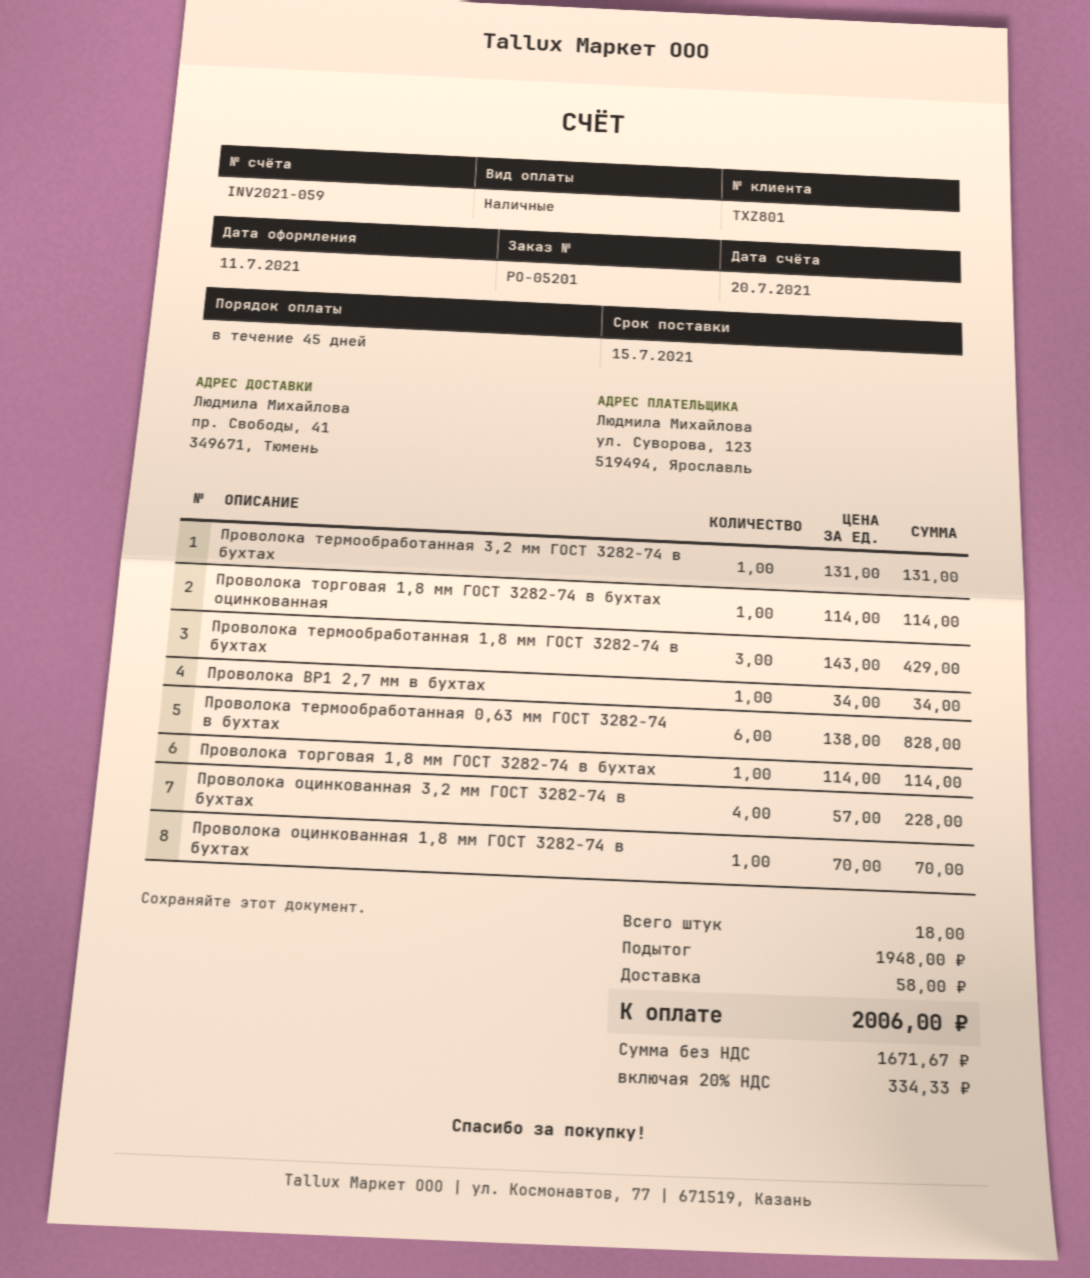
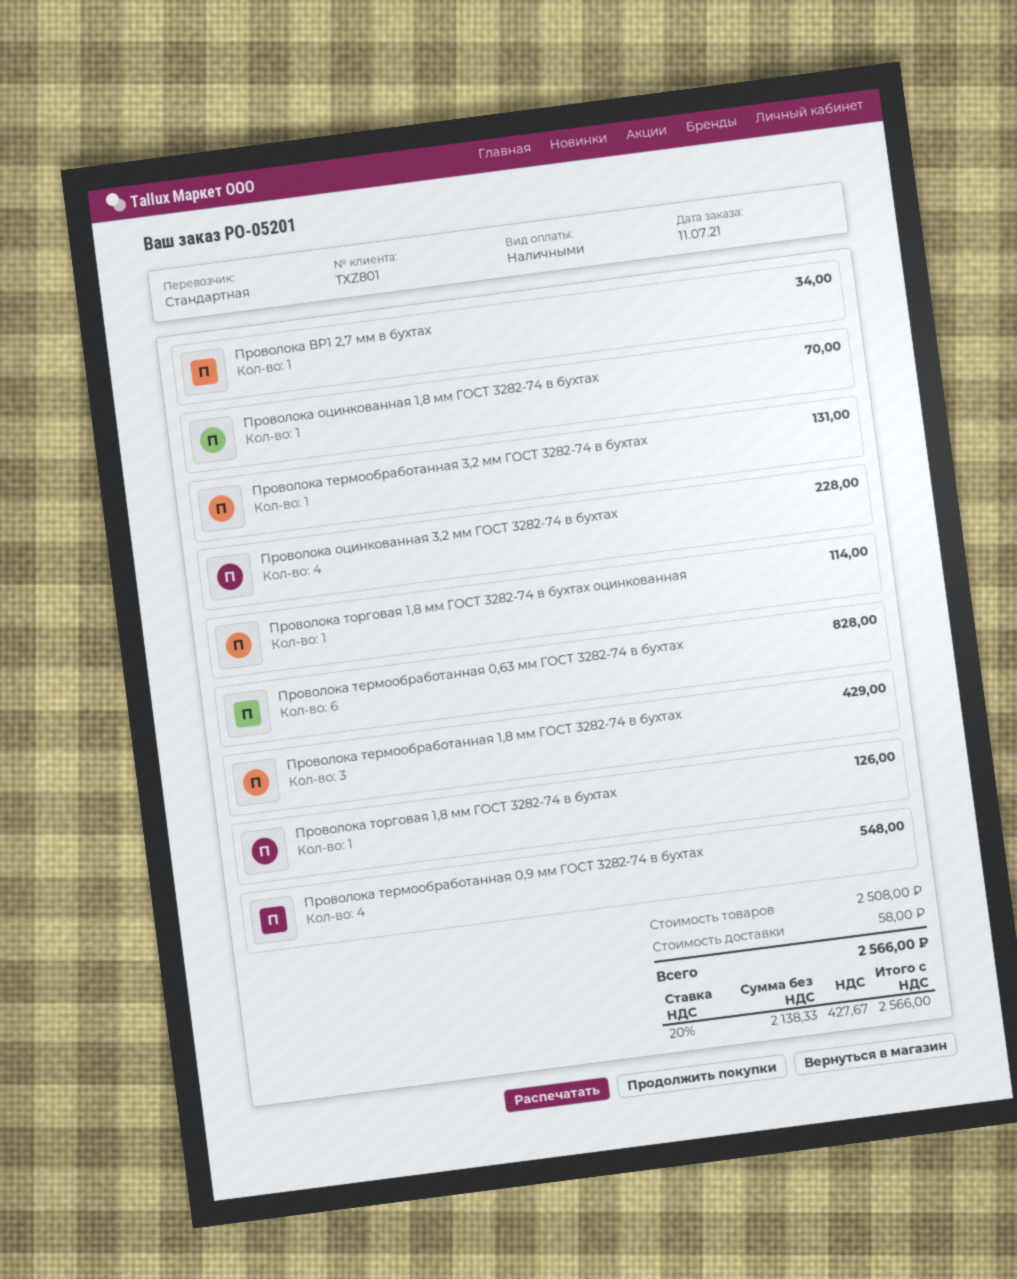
Проволока торговая 1,8 мм ГОСТ 3282-74 в бухтах: 1 for 114.00 -> 1 for 126.00
Проволока термообработанная 0,9 мм ГОСТ 3282-74 в бухтах: none -> 4 for 548.00
subtotal: 1948.00 -> 2508.00
net: 1671.67 -> 2138.33
tax: 20% = 334.33 -> 20% = 427.67
total: 2006.00 -> 2566.00

